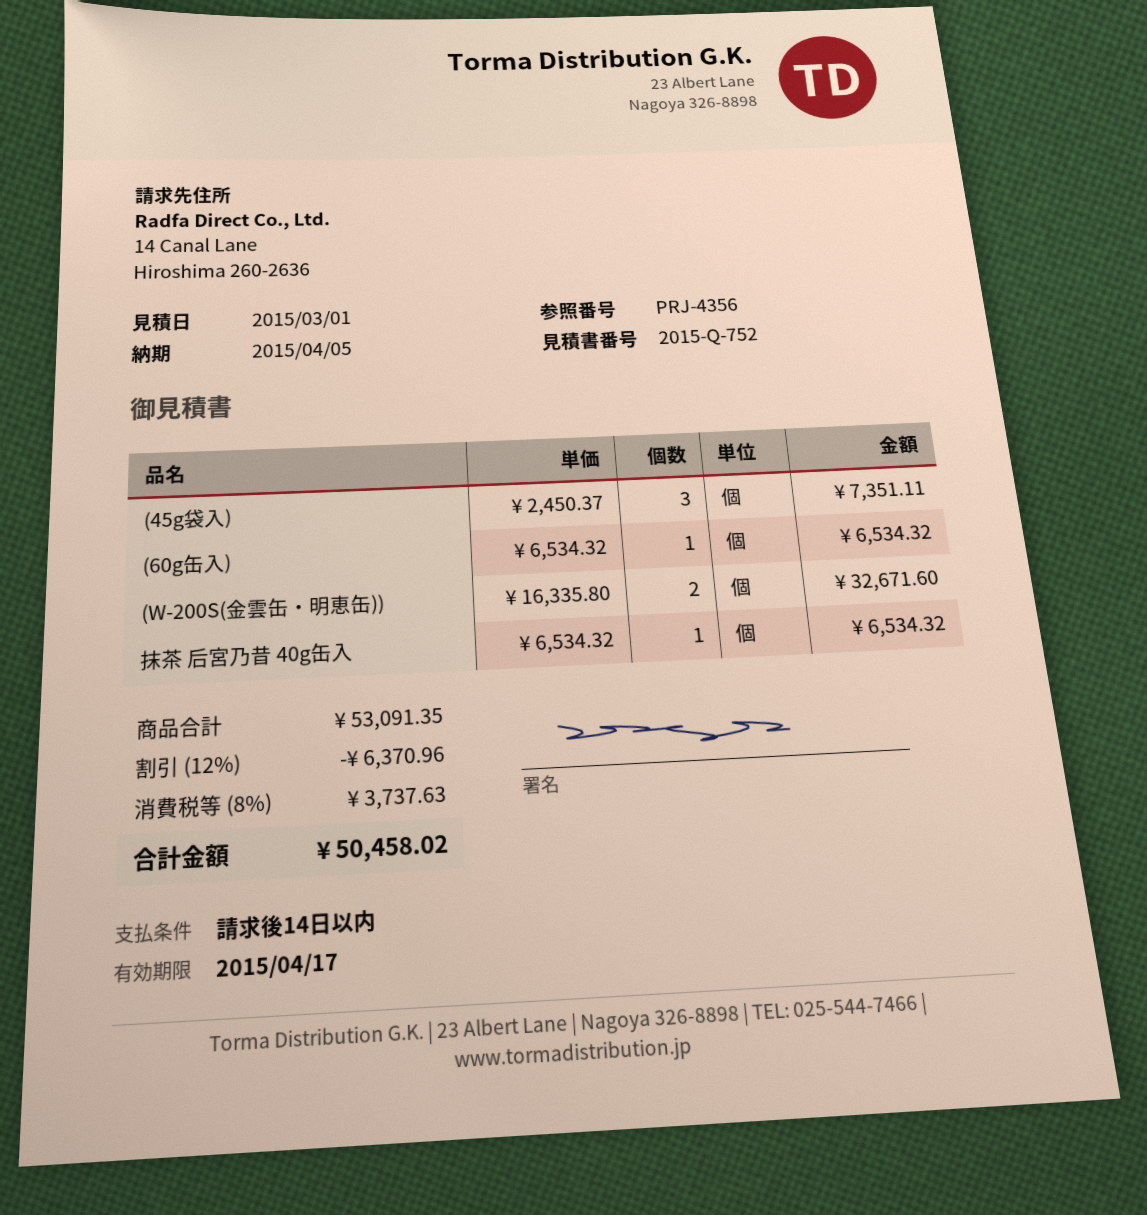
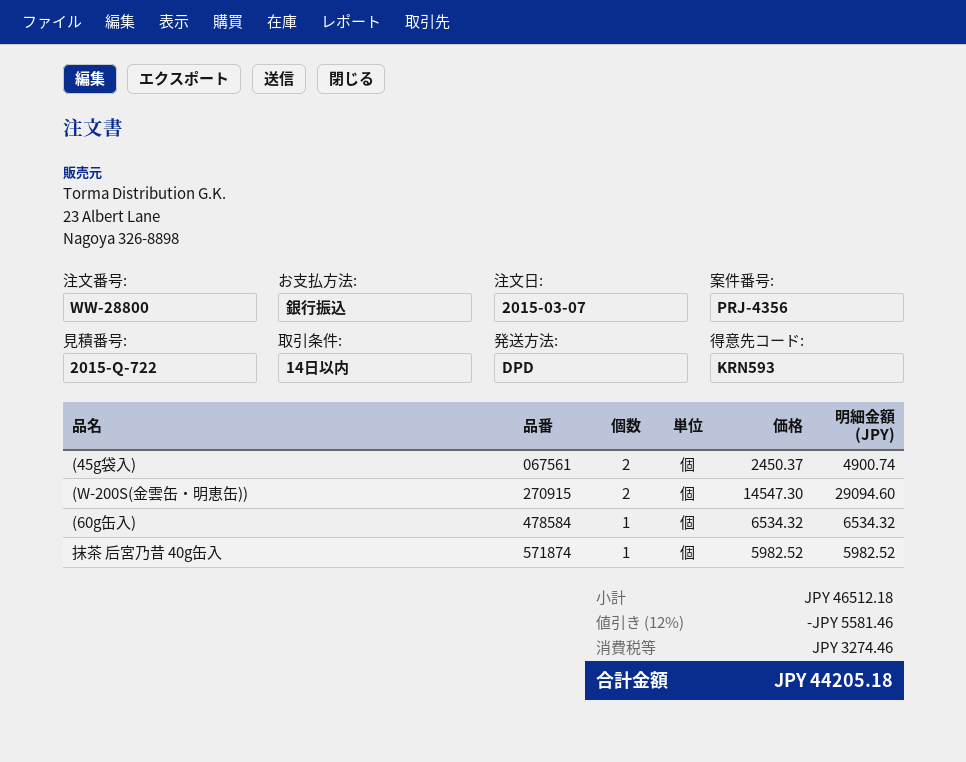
quote number: 2015-Q-752 -> 2015-Q-722
(45g袋入): 3 x 2450.37 = 7351.11 -> 2 x 2450.37 = 4900.74
(W-200S(金雲缶・明恵缶)): 2 x 16335.80 = 32671.60 -> 2 x 14547.30 = 29094.60
抹茶 后宮乃昔 40g缶入: 1 x 6534.32 = 6534.32 -> 1 x 5982.52 = 5982.52
subtotal: 53091.35 -> 46512.18
discount: 12% = 6370.96 -> 12% = 5581.46
tax: 3737.63 -> 3274.46
total: 50458.02 -> 44205.18

